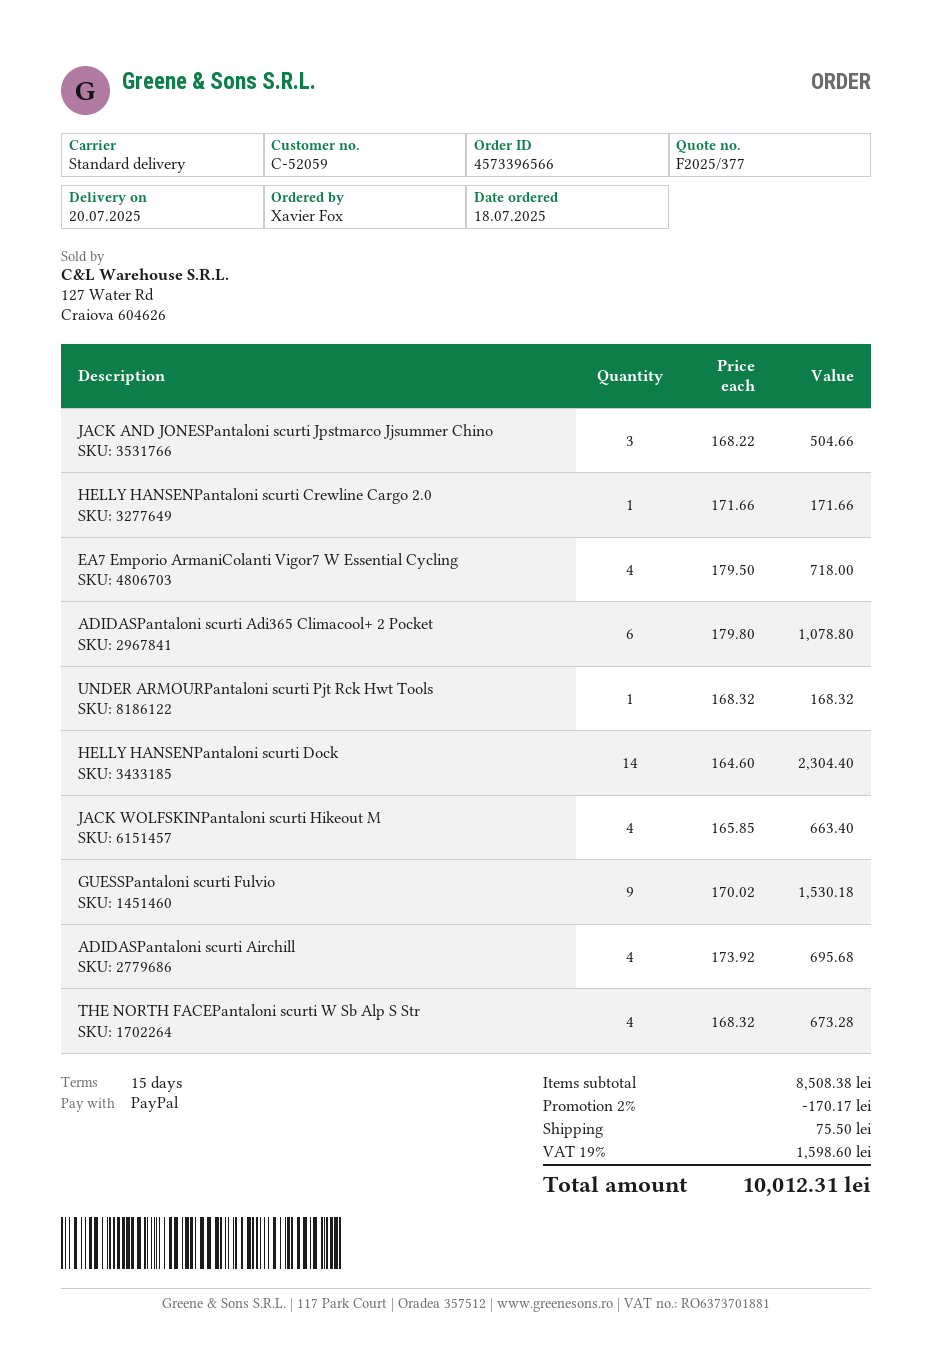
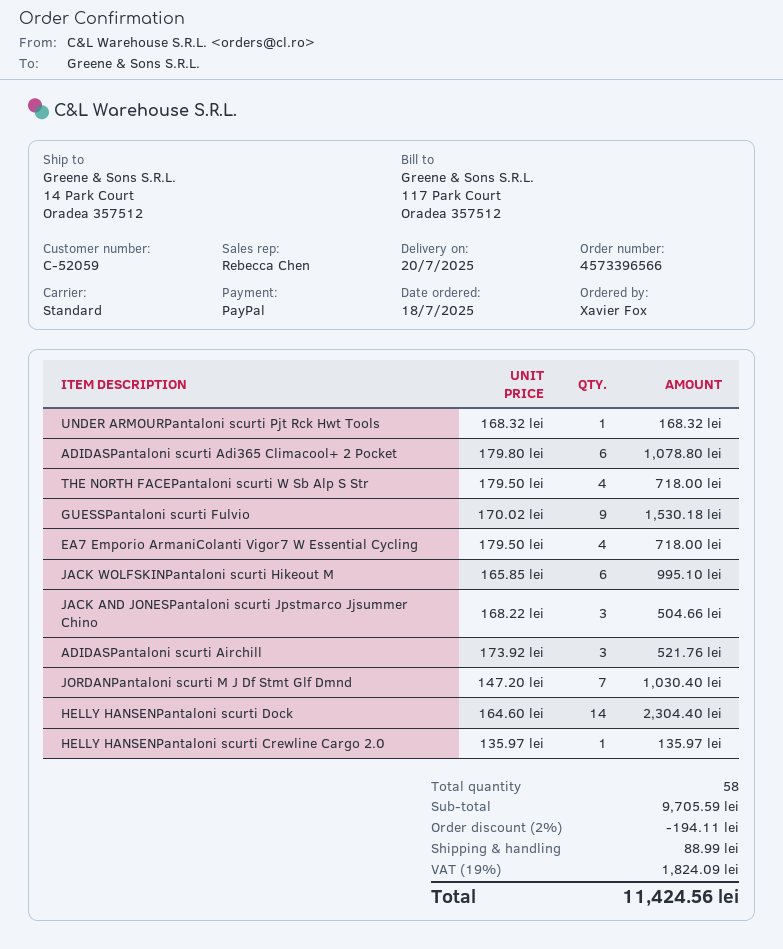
HELLY HANSENPantaloni scurti Crewline Cargo 2.0: 1 x 171.66 = 171.66 -> 1 x 135.97 = 135.97
JACK WOLFSKINPantaloni scurti Hikeout M: 4 x 165.85 = 663.40 -> 6 x 165.85 = 995.10
ADIDASPantaloni scurti Airchill: 4 x 173.92 = 695.68 -> 3 x 173.92 = 521.76
THE NORTH FACEPantaloni scurti W Sb Alp S Str: 4 x 168.32 = 673.28 -> 4 x 179.50 = 718.00
JORDANPantaloni scurti M J Df Stmt Glf Dmnd: none -> 7 x 147.20 = 1030.40
subtotal: 8508.38 -> 9705.59
discount: 2% = 170.17 -> 2% = 194.11
shipping: 75.50 -> 88.99
tax: 19% = 1598.60 -> 19% = 1824.09
total: 10012.31 -> 11424.56

